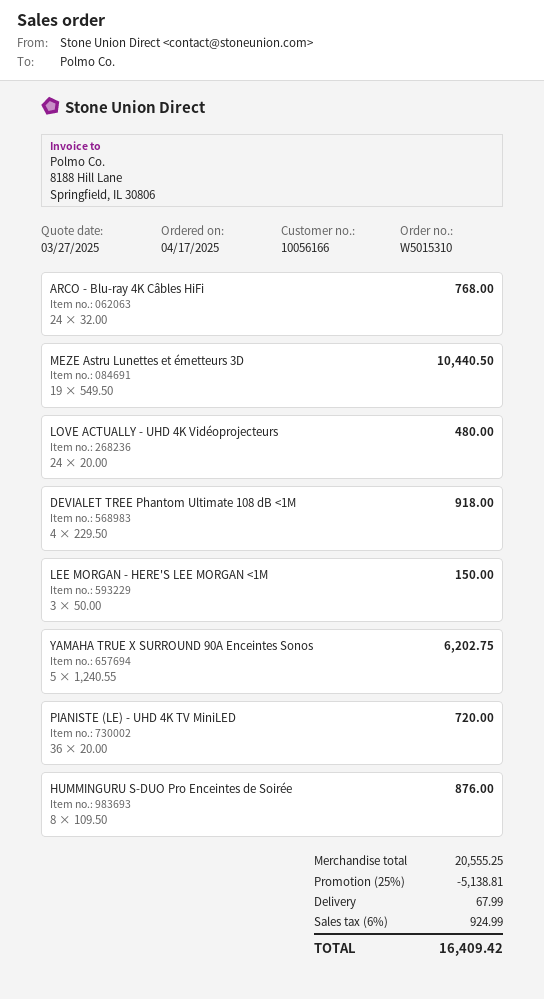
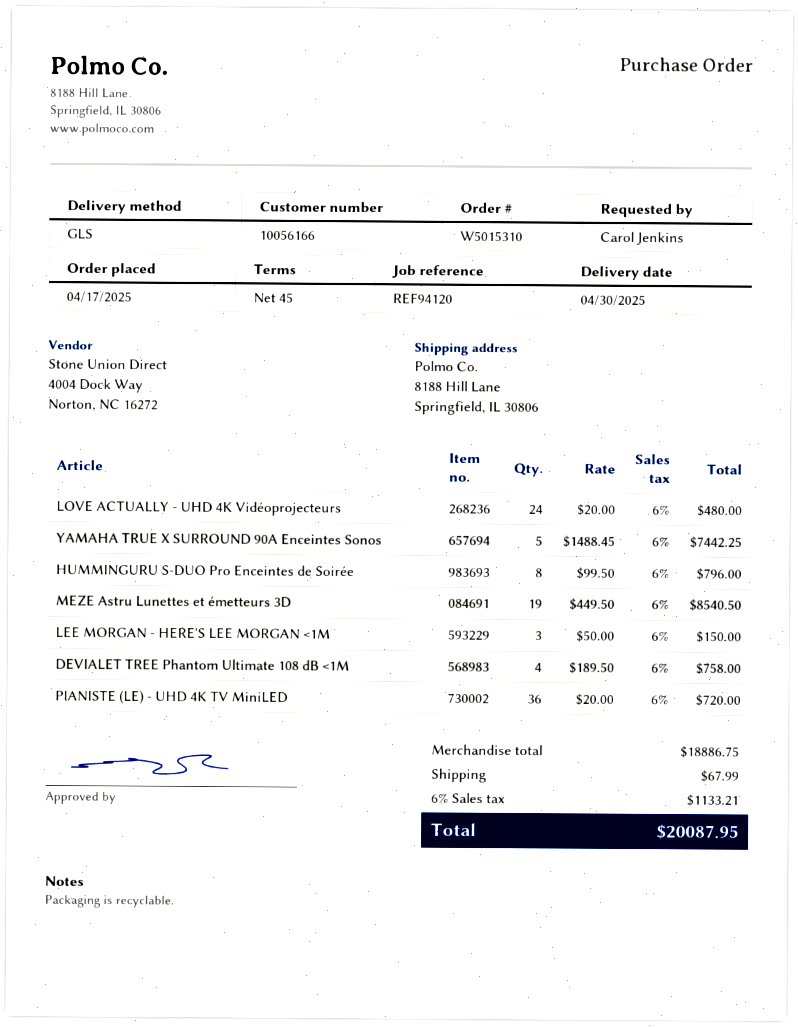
ARCO - Blu-ray 4K Câbles HiFi: 24 x 32.00 = 768.00 -> none
MEZE Astru Lunettes et émetteurs 3D: 19 x 549.50 = 10440.50 -> 19 x 449.50 = 8540.50
DEVIALET TREE Phantom Ultimate 108 dB <1M: 4 x 229.50 = 918.00 -> 4 x 189.50 = 758.00
YAMAHA TRUE X SURROUND 90A Enceintes Sonos: 5 x 1240.55 = 6202.75 -> 5 x 1488.45 = 7442.25
HUMMINGURU S-DUO Pro Enceintes de Soirée: 8 x 109.50 = 876.00 -> 8 x 99.50 = 796.00
subtotal: 20555.25 -> 18886.75
discount: 25% = 5138.81 -> none
tax: 6% = 924.99 -> 6% = 1133.21
total: 16409.42 -> 20087.95

